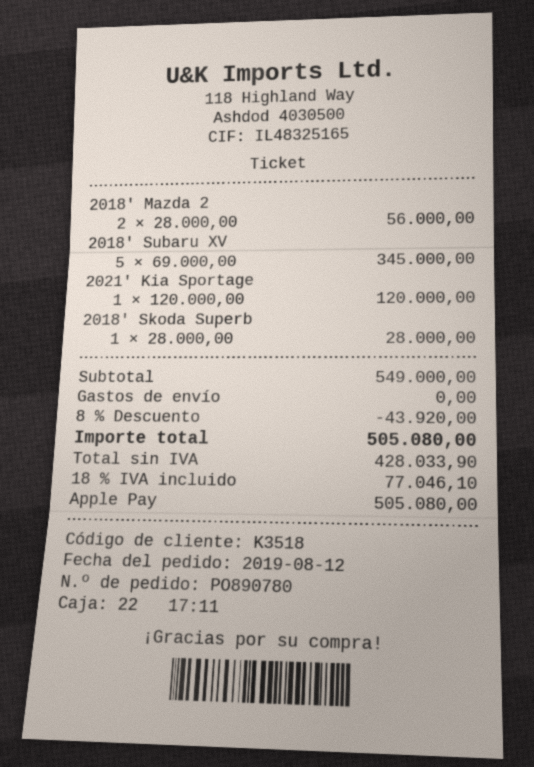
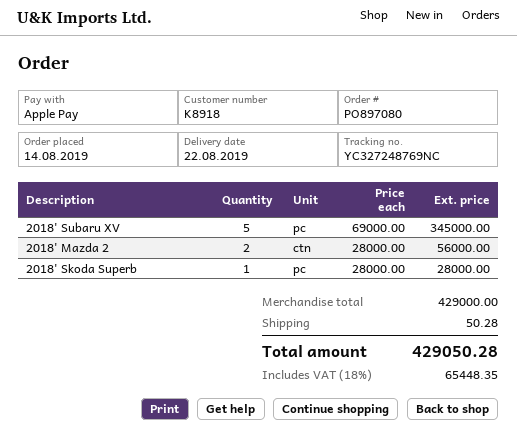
order number: PO890780 -> PO897080
order date: 2019-08-12 -> 2019-08-14
customer number: K3518 -> K8918
2021' Kia Sportage: 1 x 120000.00 = 120000.00 -> none
subtotal: 549000.00 -> 429000.00
discount: 8% = 43920.00 -> none
shipping: 0.00 -> 50.28
tax: 18% = 77046.10 -> 18% = 65448.35
total: 505080.00 -> 429050.28

